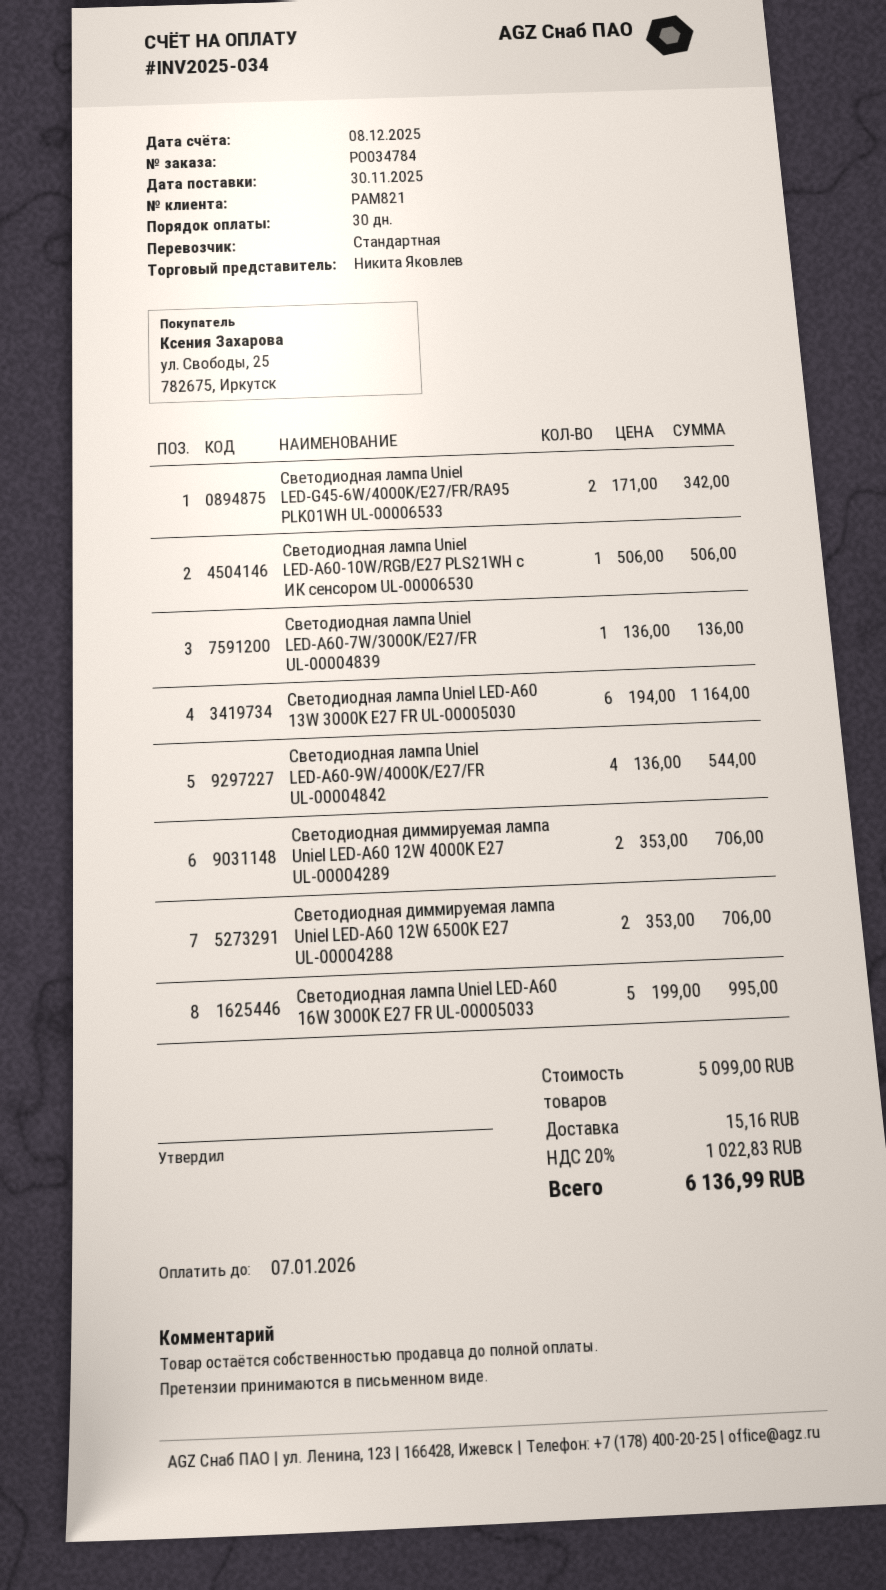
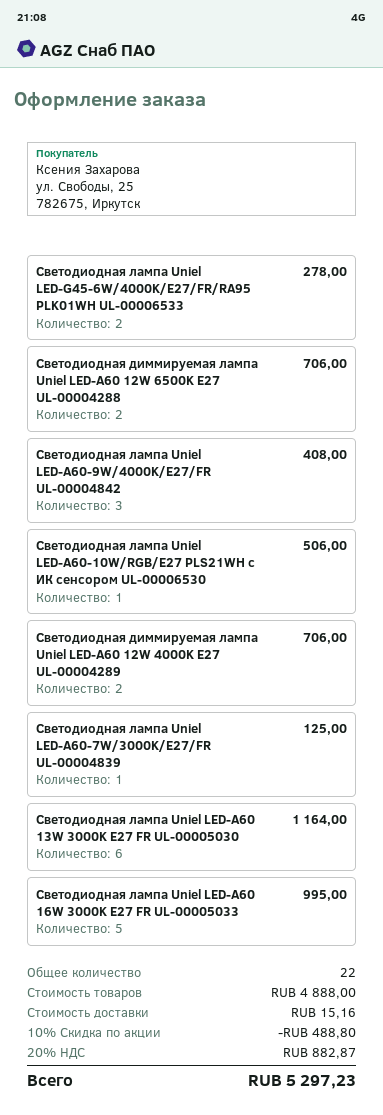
Светодиодная лампа Uniel LED-G45-6W/4000K/E27/FR/RA95 PLK01WH UL-00006533: 2 for 342.00 -> 2 for 278.00
Светодиодная лампа Uniel LED-A60-7W/3000K/E27/FR UL-00004839: 1 for 136.00 -> 1 for 125.00
Светодиодная лампа Uniel LED-A60-9W/4000K/E27/FR UL-00004842: 4 for 544.00 -> 3 for 408.00
subtotal: 5099.00 -> 4888.00
discount: none -> 10% = 488.80
tax: 20% = 1022.83 -> 20% = 882.87
total: 6136.99 -> 5297.23

